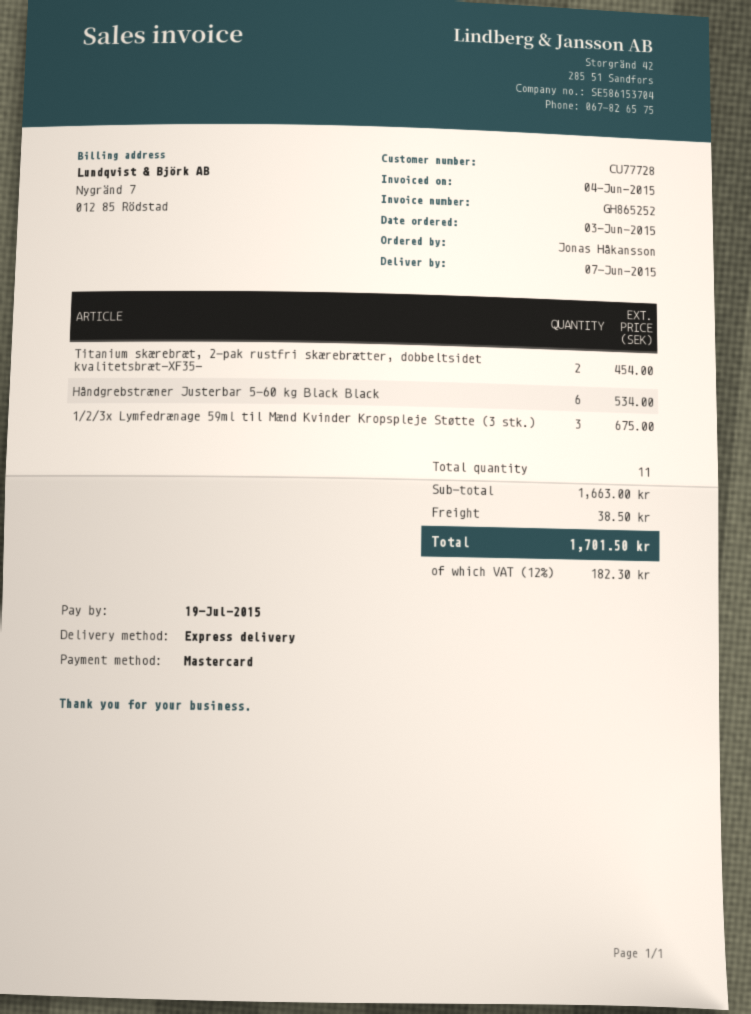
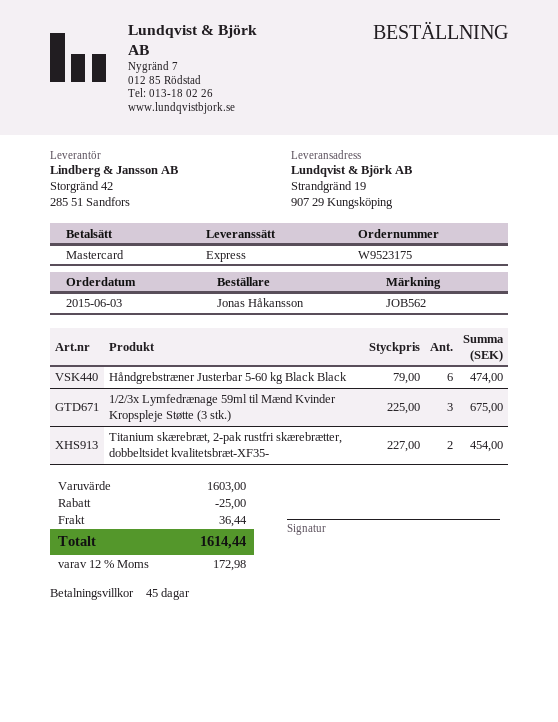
Håndgrebstræner Justerbar 5-60 kg Black Black: 6 for 534.00 -> 6 for 474.00
subtotal: 1663.00 -> 1603.00
discount: none -> 25.00
shipping: 38.50 -> 36.44
tax: 12% = 182.30 -> 12% = 172.98
total: 1701.50 -> 1614.44

